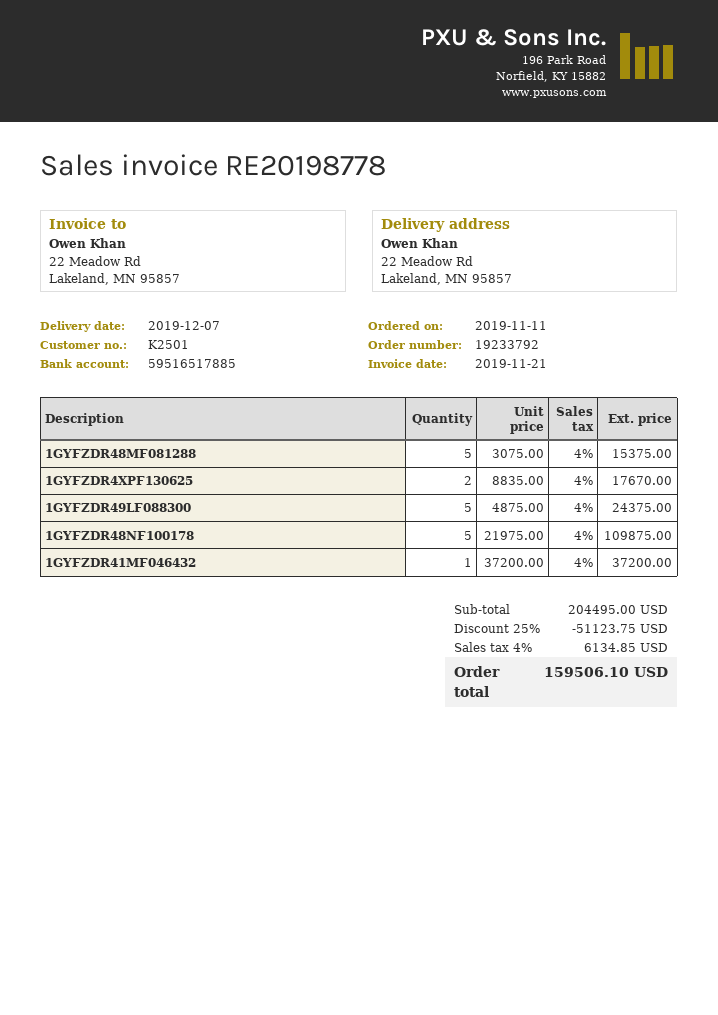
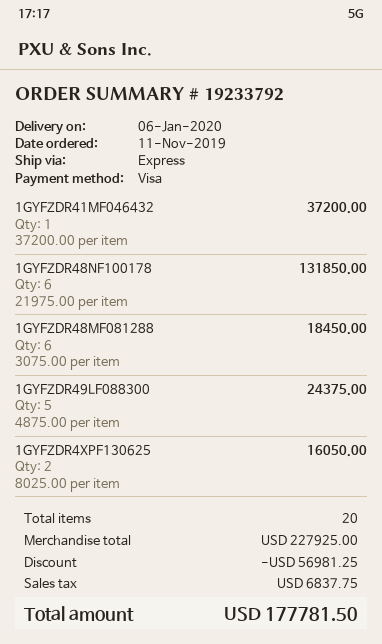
delivery date: 2019-12-07 -> 2020-01-06
1GYFZDR48MF081288: 5 x 3075.00 = 15375.00 -> 6 x 3075.00 = 18450.00
1GYFZDR4XPF130625: 2 x 8835.00 = 17670.00 -> 2 x 8025.00 = 16050.00
1GYFZDR48NF100178: 5 x 21975.00 = 109875.00 -> 6 x 21975.00 = 131850.00
subtotal: 204495.00 -> 227925.00
discount: 51123.75 -> 56981.25
tax: 6134.85 -> 6837.75
total: 159506.10 -> 177781.50

